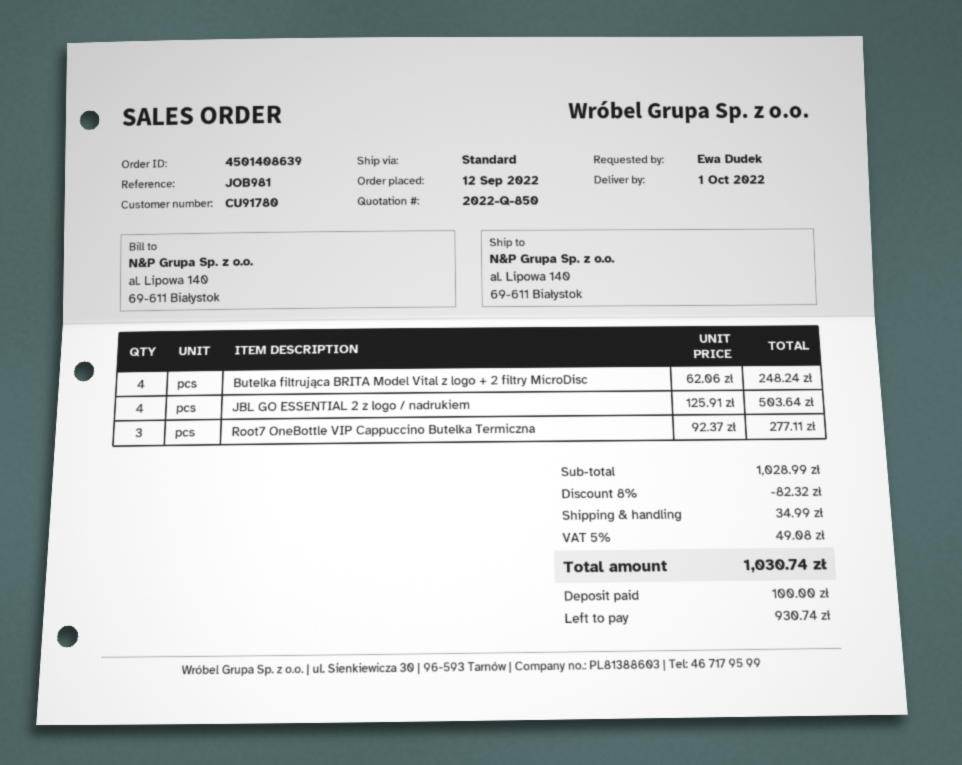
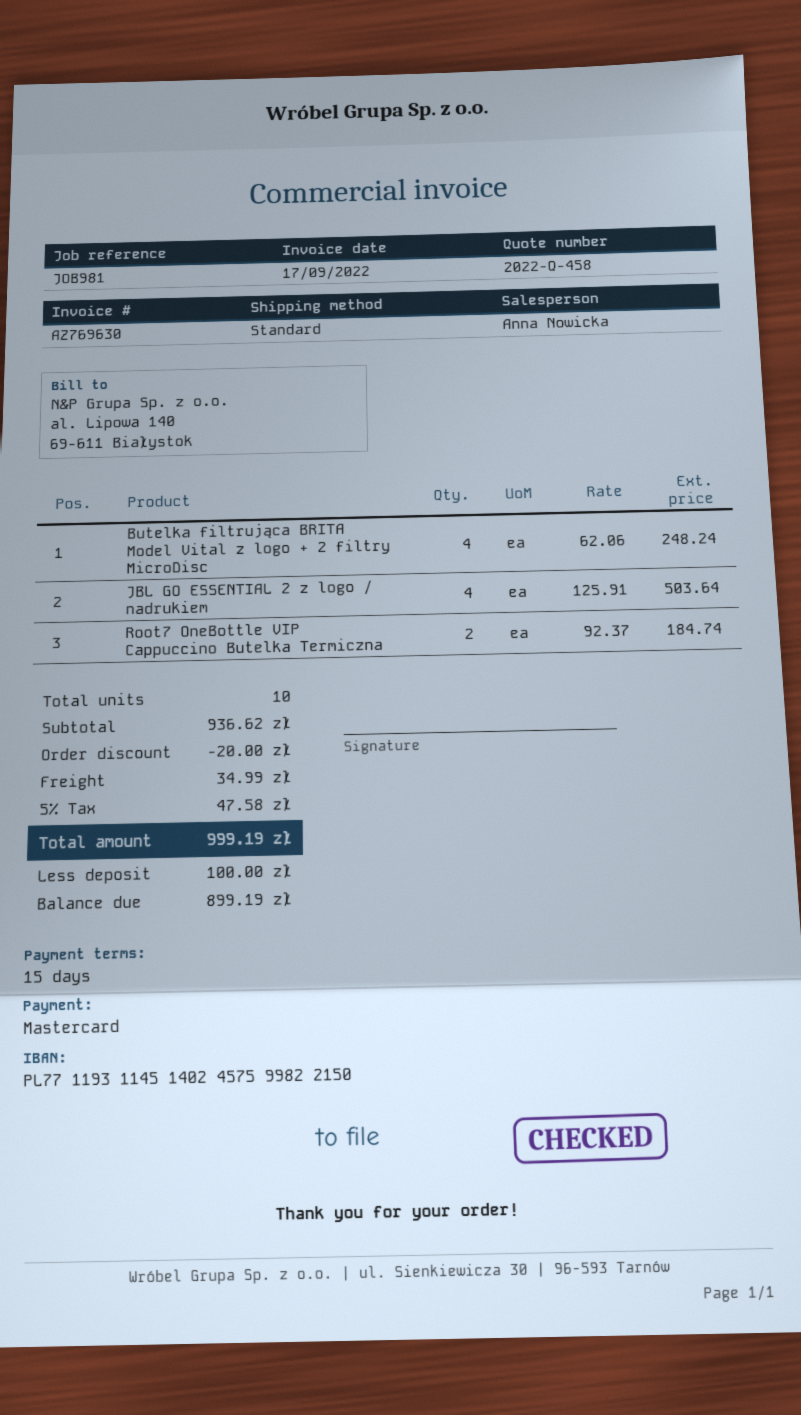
quote number: 2022-Q-850 -> 2022-Q-458
Root7 OneBottle VIP Cappuccino Butelka Termiczna: 3 x 92.37 = 277.11 -> 2 x 92.37 = 184.74
subtotal: 1028.99 -> 936.62
discount: 82.32 -> 20.00
tax: 5% = 49.08 -> 5% = 47.58
total: 1030.74 -> 999.19
balance: 930.74 -> 899.19

